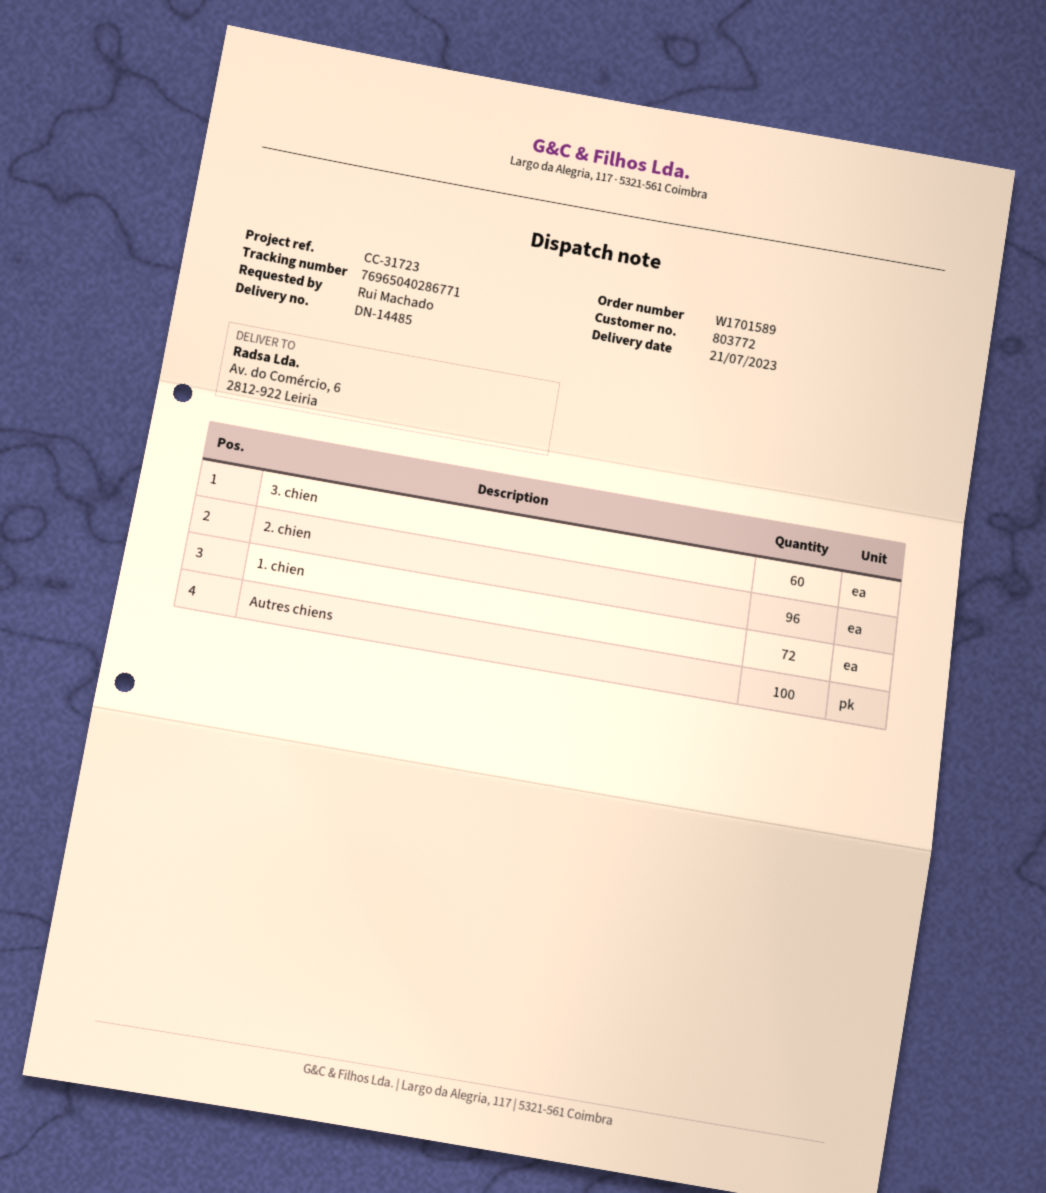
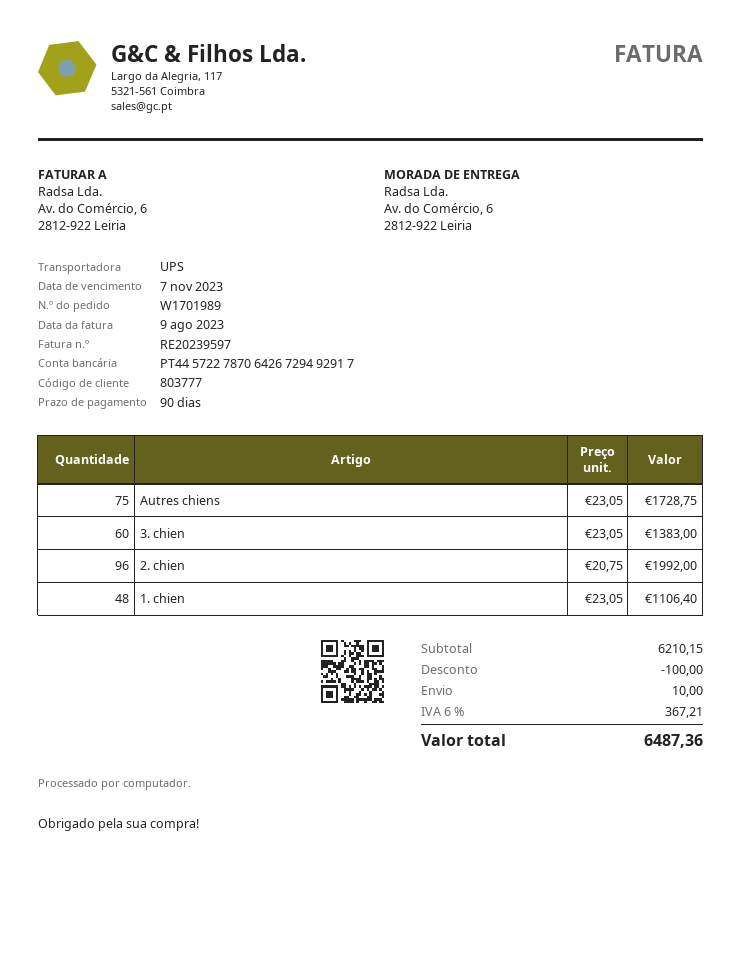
order number: W1701589 -> W1701989
customer number: 803772 -> 803777
1. chien: 72 -> 48
Autres chiens: 100 -> 75

